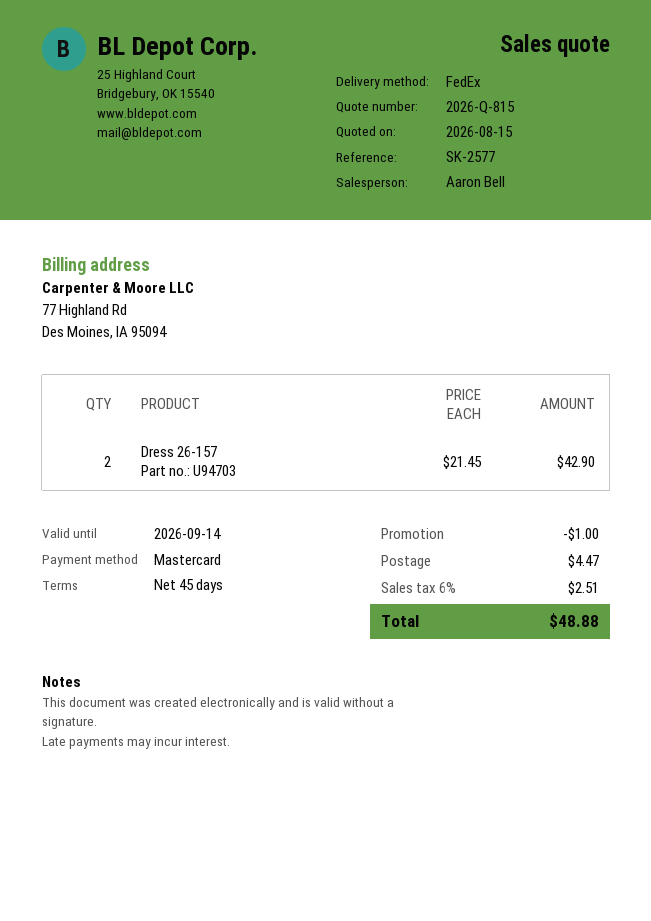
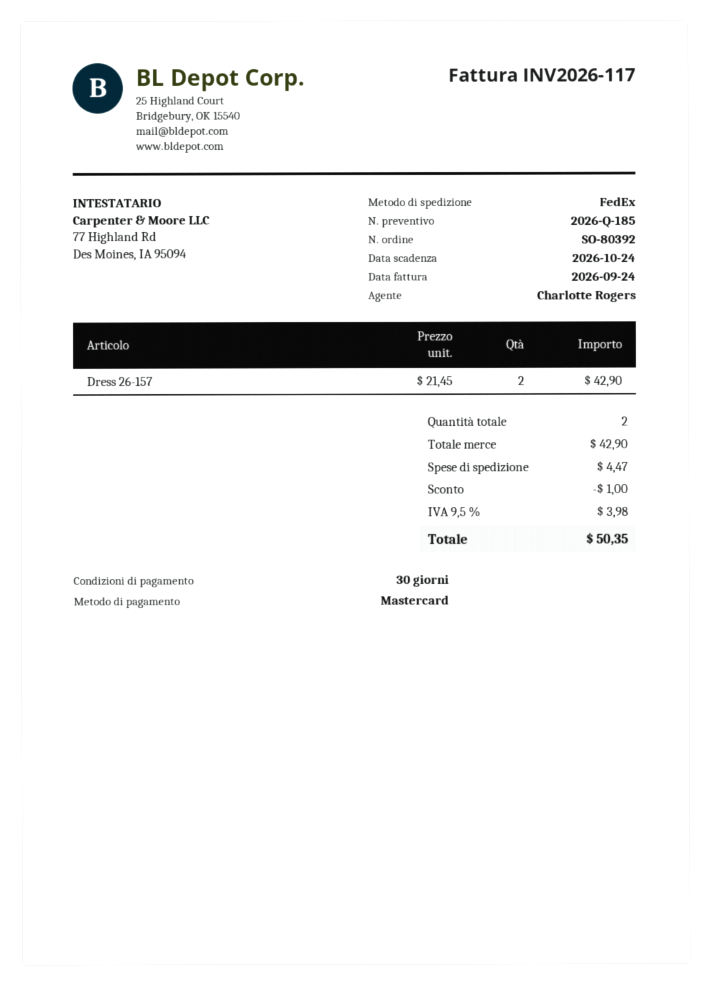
quote number: 2026-Q-815 -> 2026-Q-185
payment terms: 45 days -> 30 days
sales rep: Aaron Bell -> Charlotte Rogers
tax: 6% = 2.51 -> 9.5% = 3.98
total: 48.88 -> 50.35

